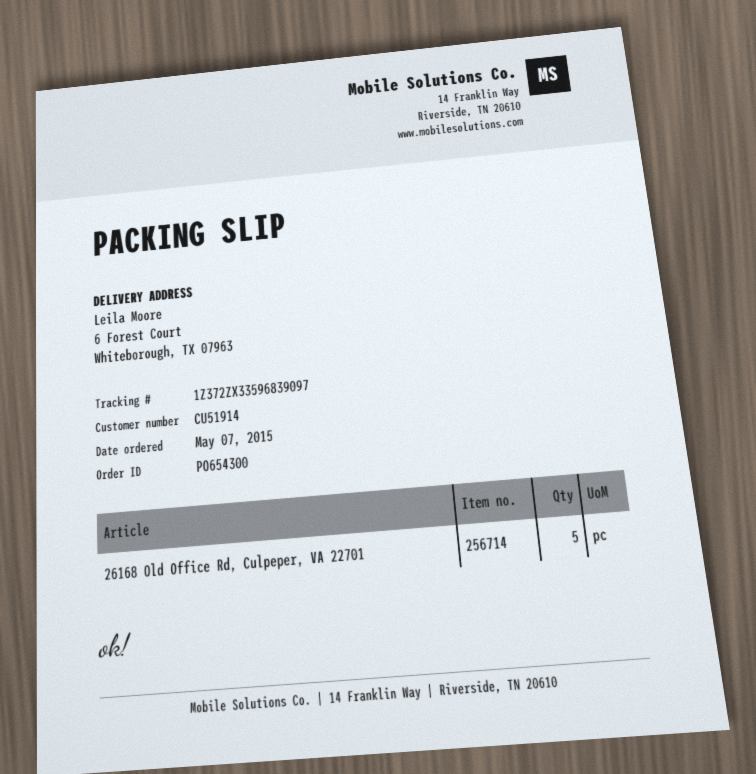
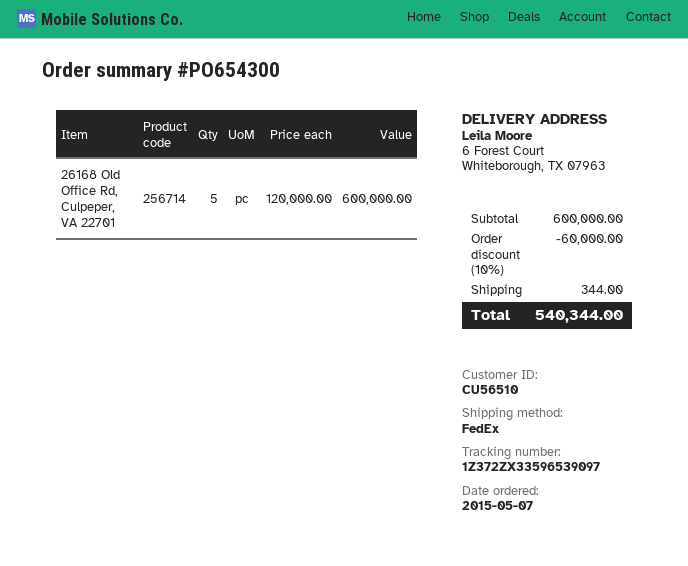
customer number: CU51914 -> CU56510
tracking number: 1Z372ZX33596839097 -> 1Z372ZX33596539097

